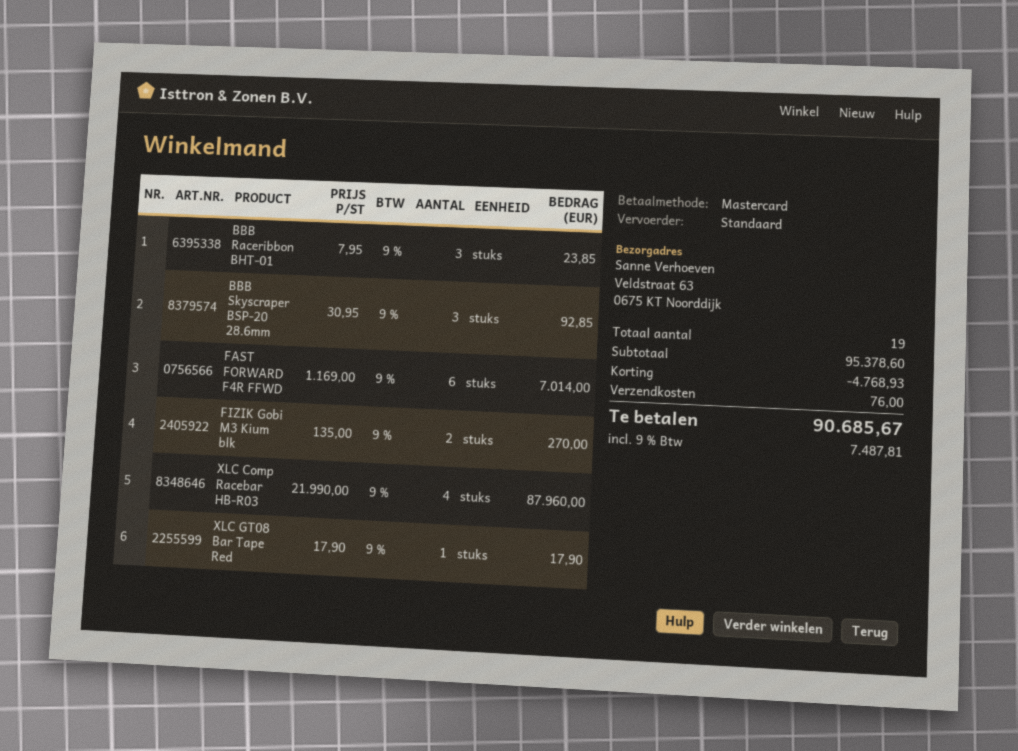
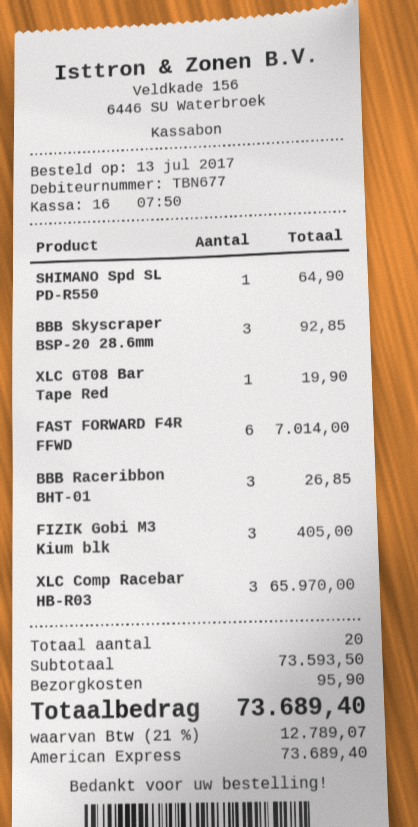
payment method: Mastercard -> American Express
BBB Raceribbon BHT-01: 3 for 23.85 -> 3 for 26.85
FIZIK Gobi M3 Kium blk: 2 for 270.00 -> 3 for 405.00
XLC Comp Racebar HB-R03: 4 for 87960.00 -> 3 for 65970.00
XLC GT08 Bar Tape Red: 1 for 17.90 -> 1 for 19.90
SHIMANO Spd SL PD-R550: none -> 1 for 64.90
total quantity: 19 -> 20
subtotal: 95378.60 -> 73593.50
discount: 4768.93 -> none
shipping: 76.00 -> 95.90
tax: 9% = 7487.81 -> 21% = 12789.07
total: 90685.67 -> 73689.40

